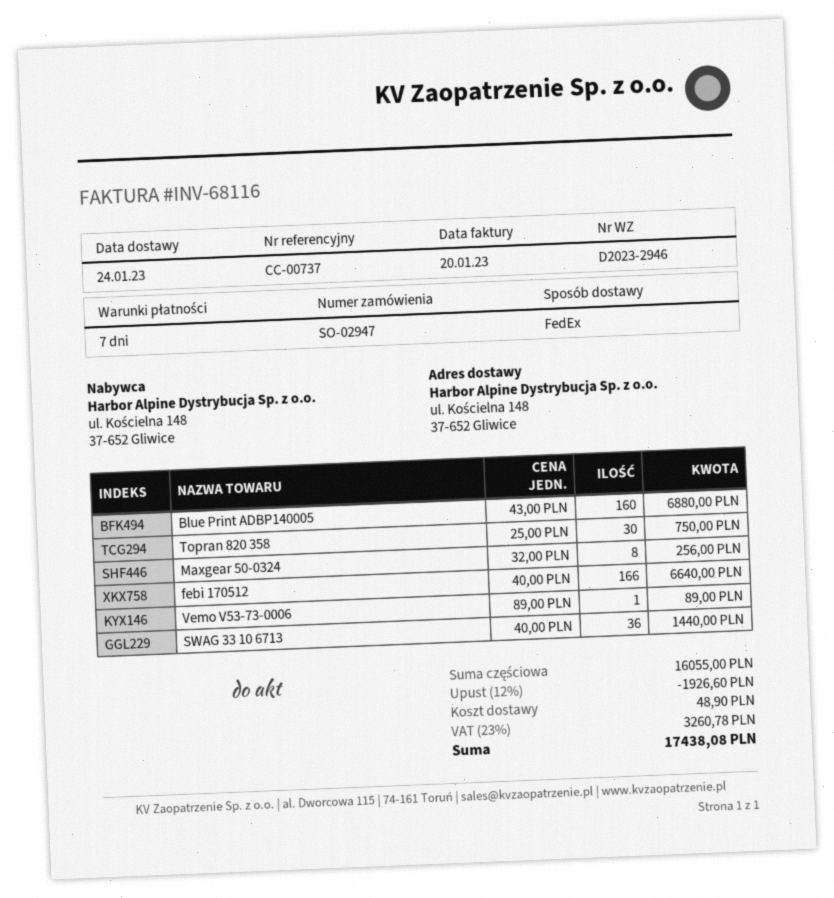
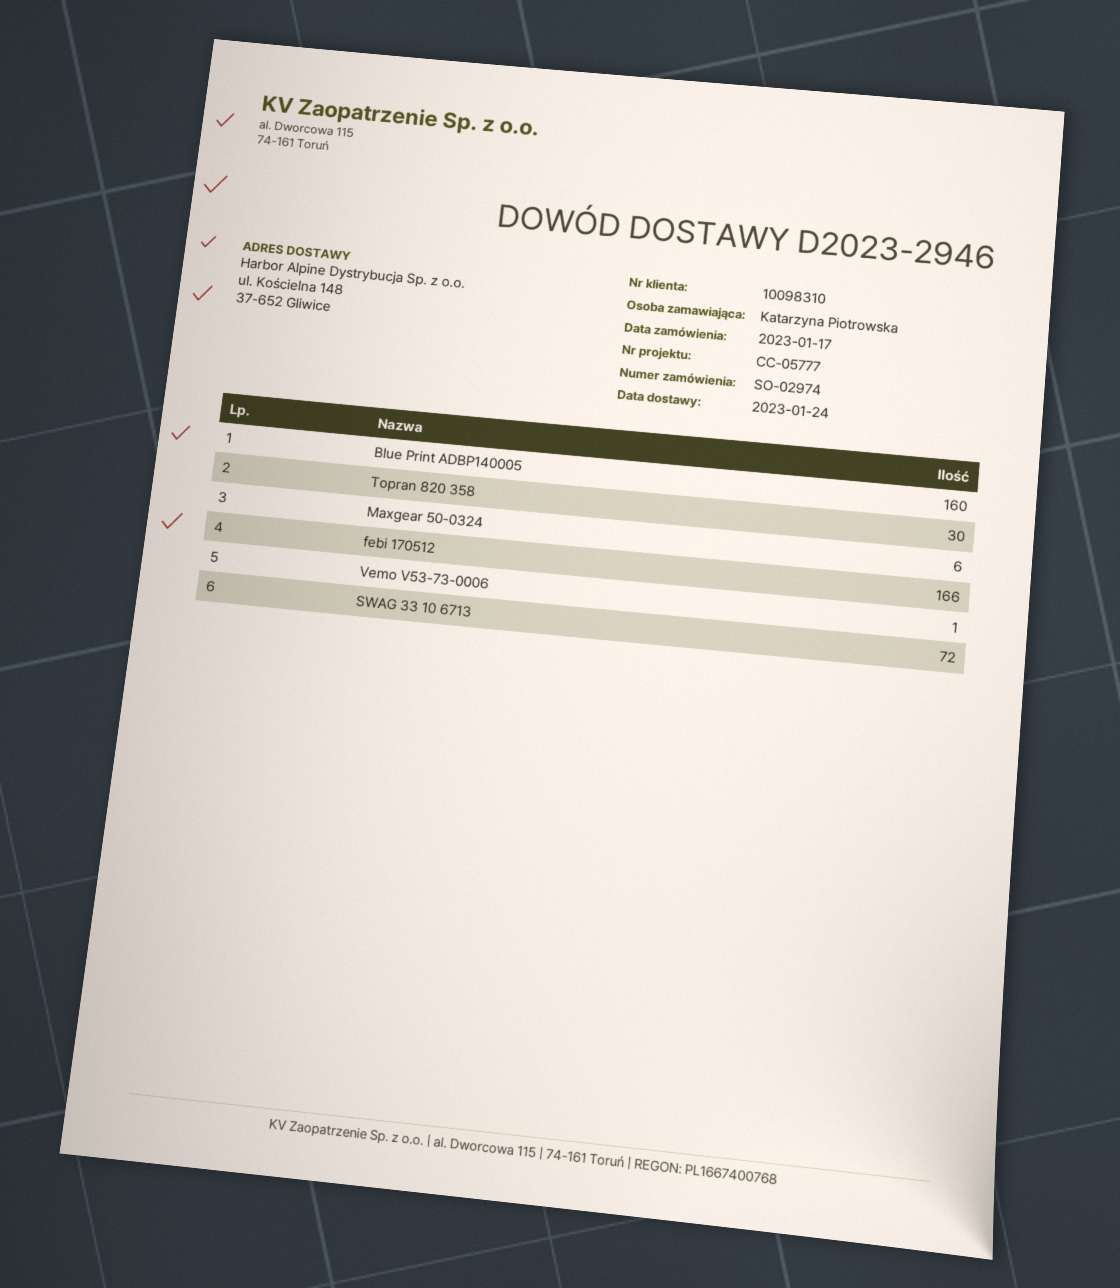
order number: SO-02947 -> SO-02974
reference: CC-00737 -> CC-05777
Maxgear 50-0324: 8 -> 6
SWAG 33 10 6713: 36 -> 72

